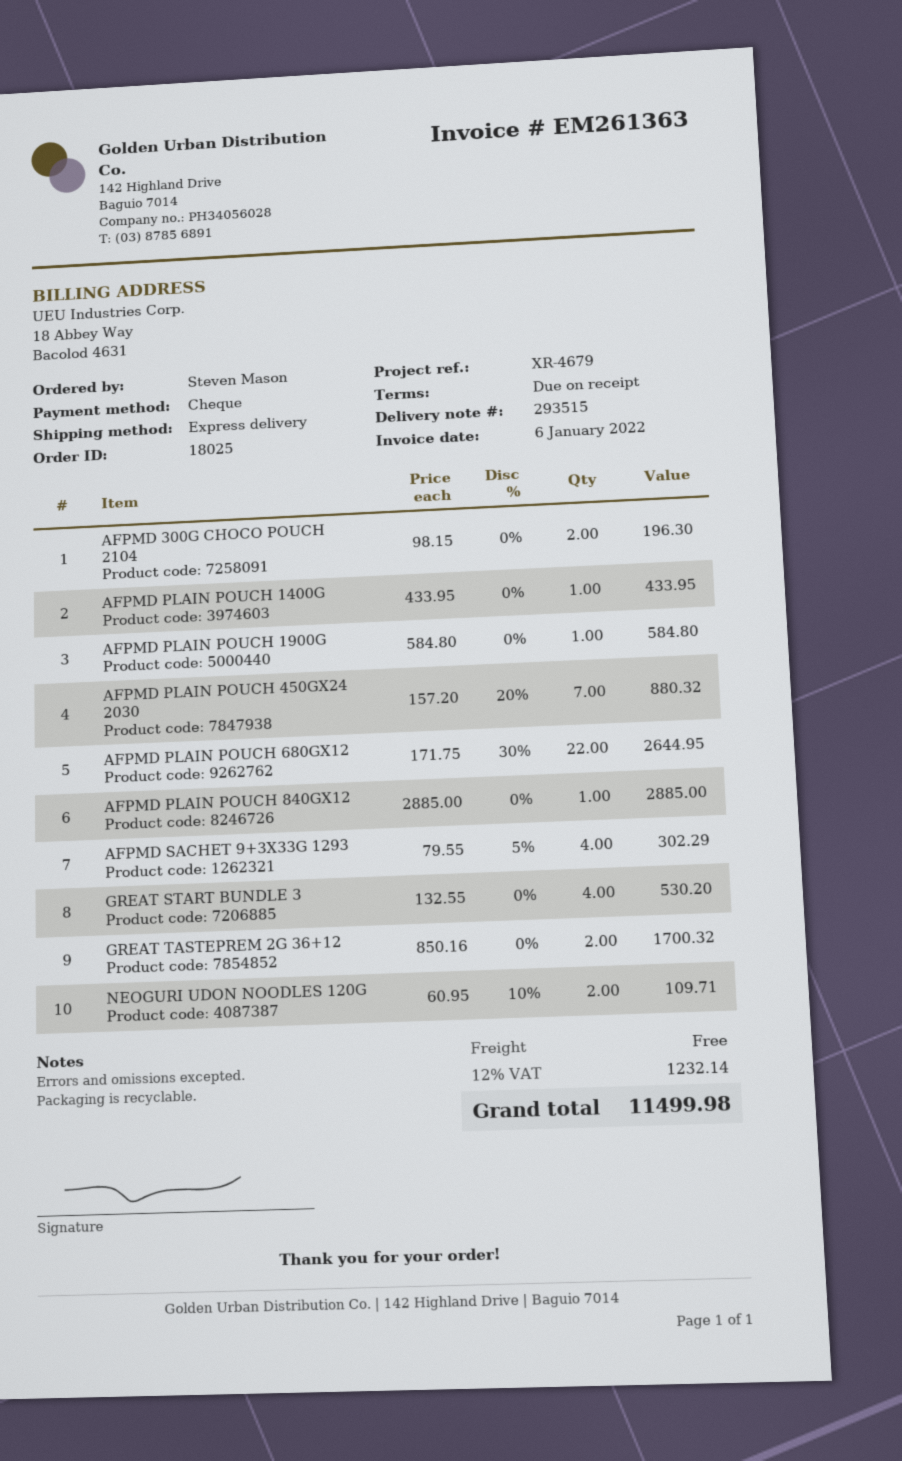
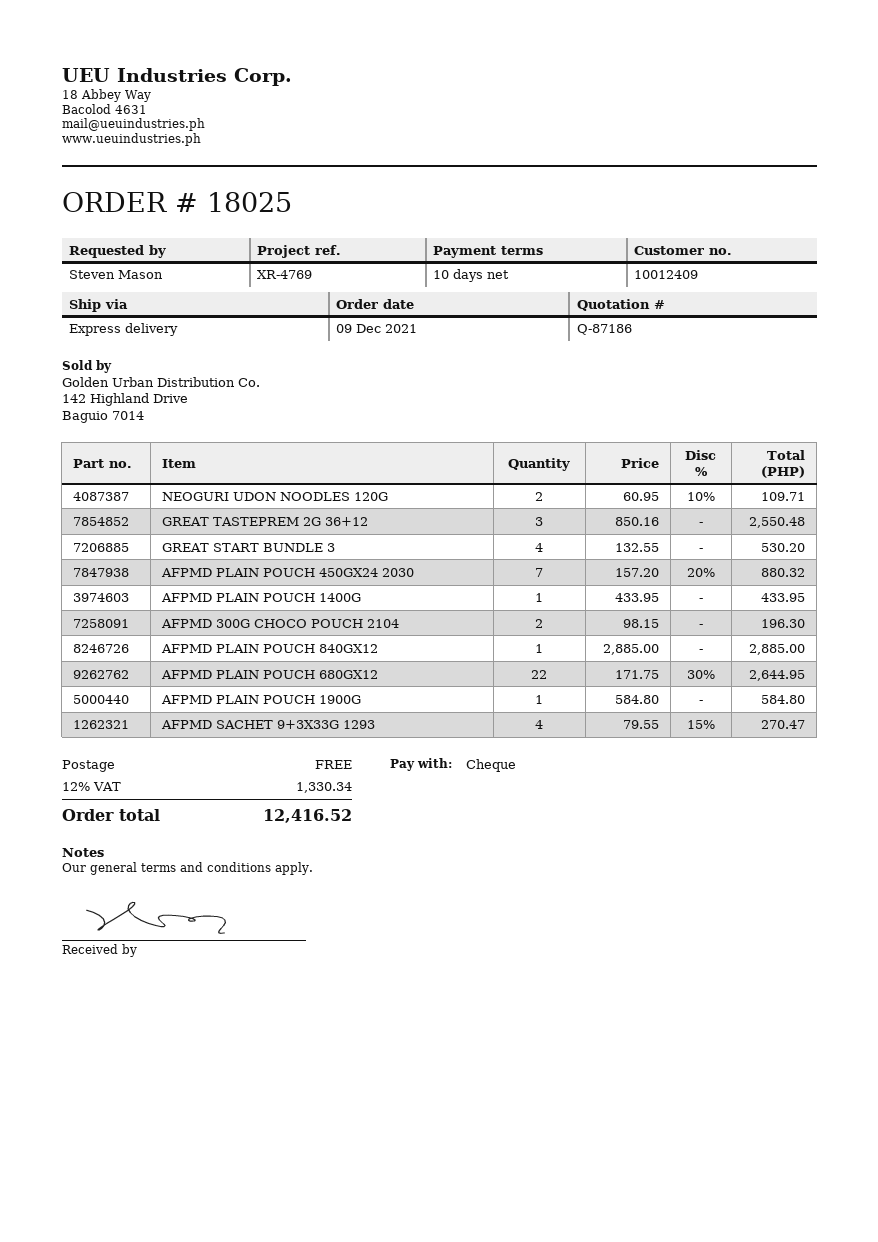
payment terms: on receipt -> 10 days
reference: XR-4679 -> XR-4769
AFPMD SACHET 9+3X33G 1293: 4 x 79.55 - 5% = 302.29 -> 4 x 79.55 - 15% = 270.47
GREAT TASTEPREM 2G 36+12: 2 x 850.16 = 1700.32 -> 3 x 850.16 = 2550.48
tax: 12% = 1232.14 -> 12% = 1330.34
total: 11499.98 -> 12416.52

